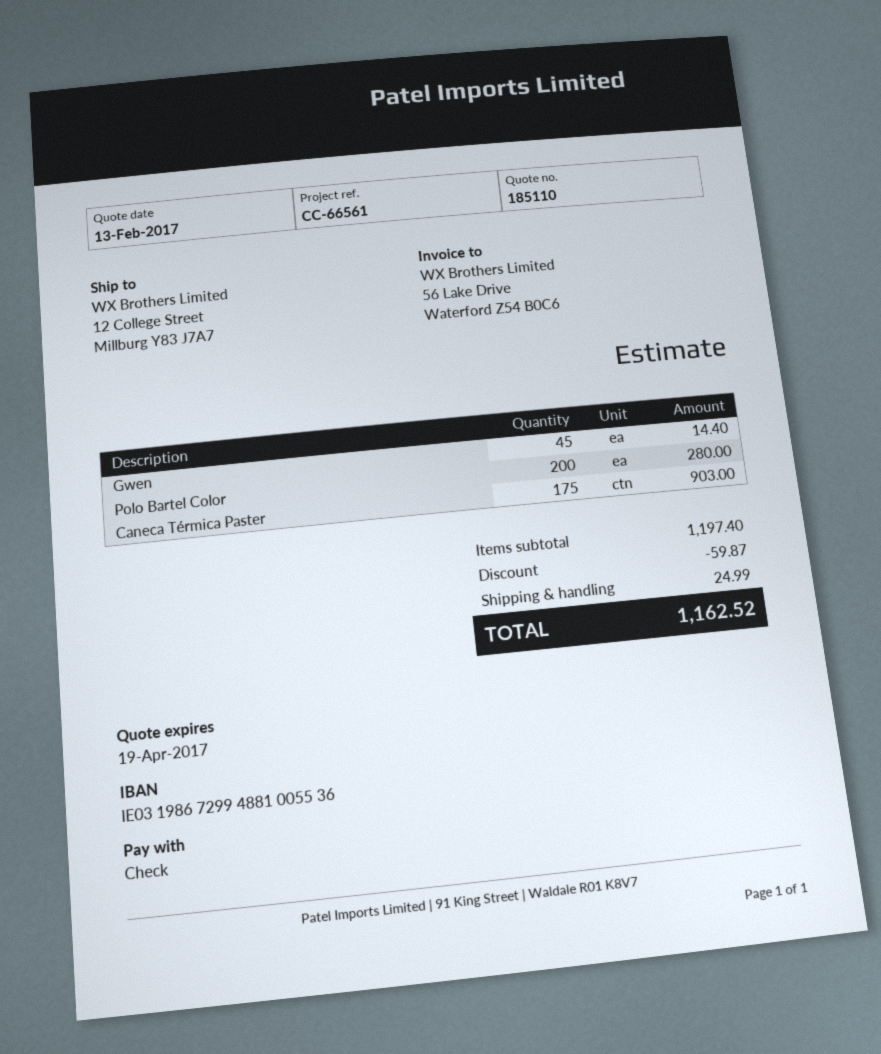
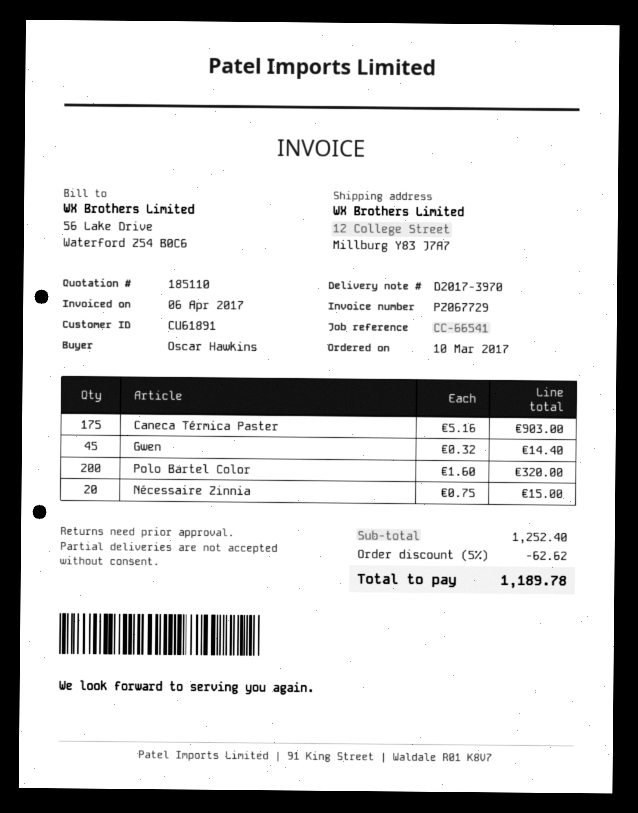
reference: CC-66561 -> CC-66541
Polo Bartel Color: 200 for 280.00 -> 200 for 320.00
Nécessaire Zinnia: none -> 20 for 15.00
subtotal: 1197.40 -> 1252.40
discount: 59.87 -> 62.62
shipping: 24.99 -> none
total: 1162.52 -> 1189.78

